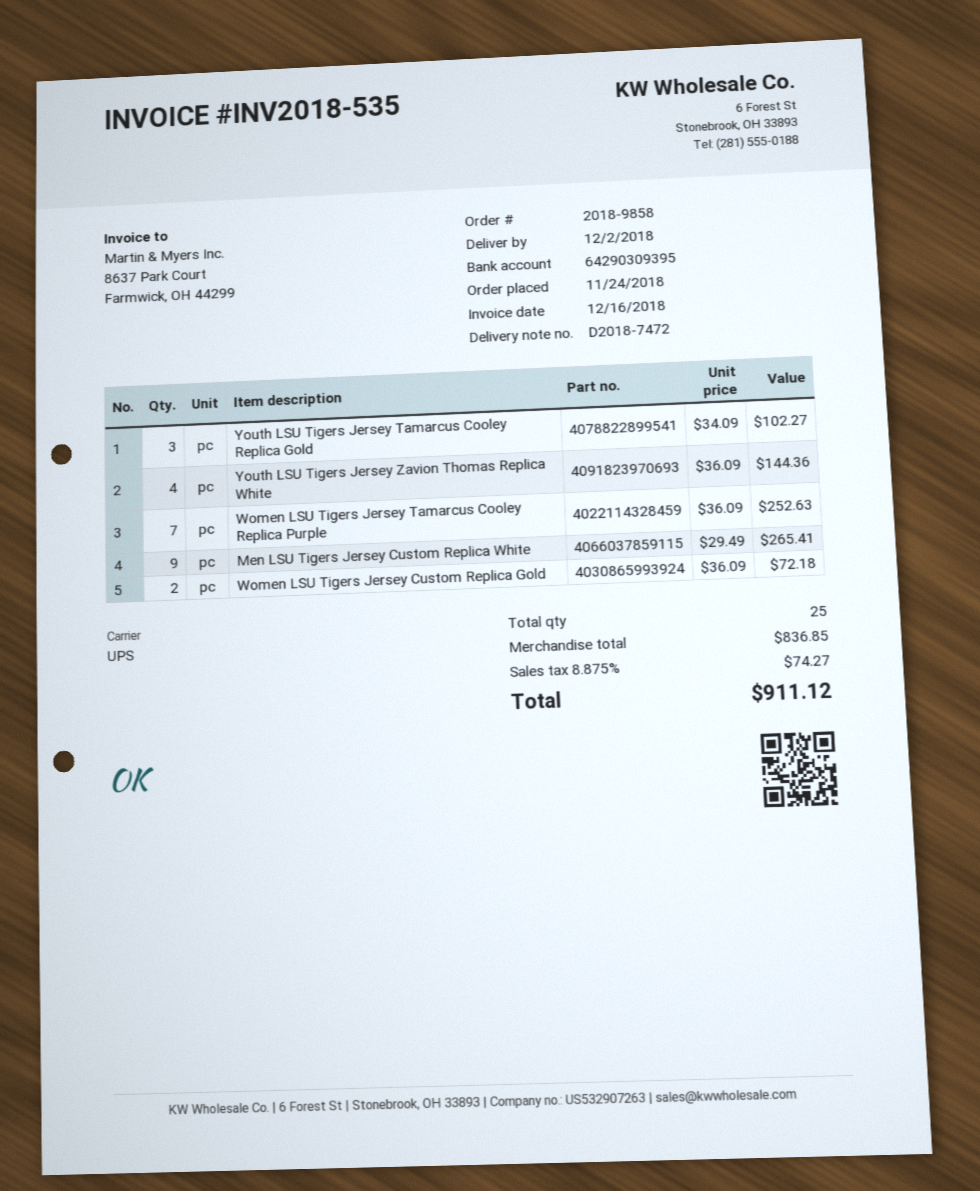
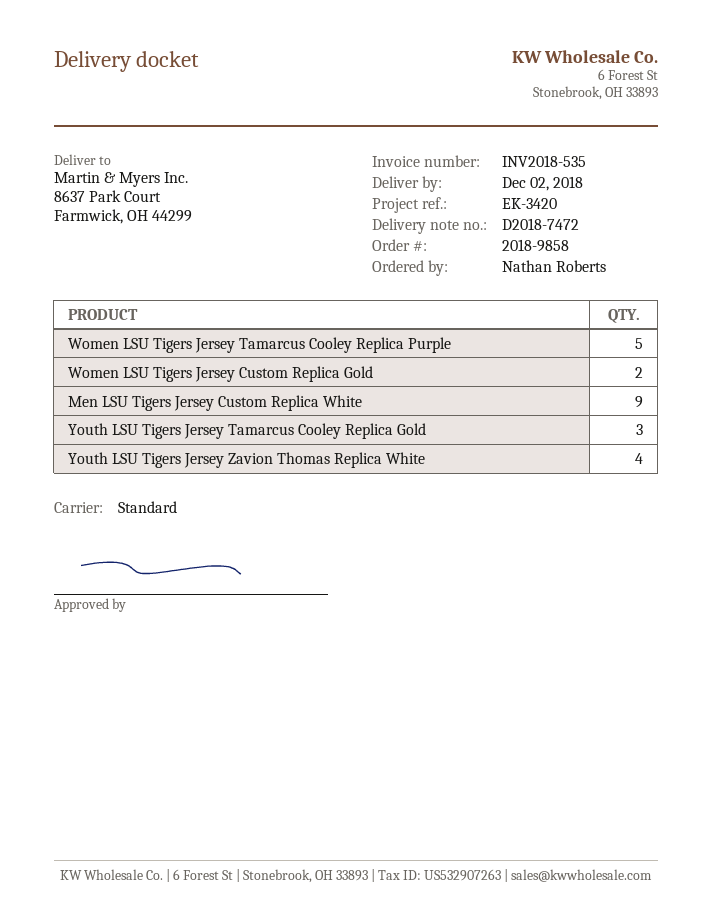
shipping method: UPS -> standard
Women LSU Tigers Jersey Tamarcus Cooley Replica Purple: 7 -> 5

